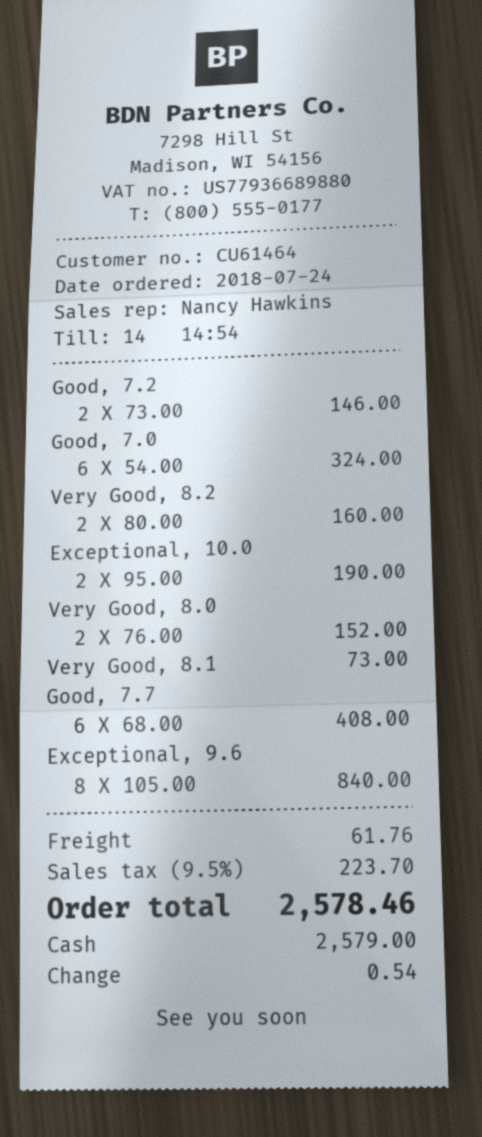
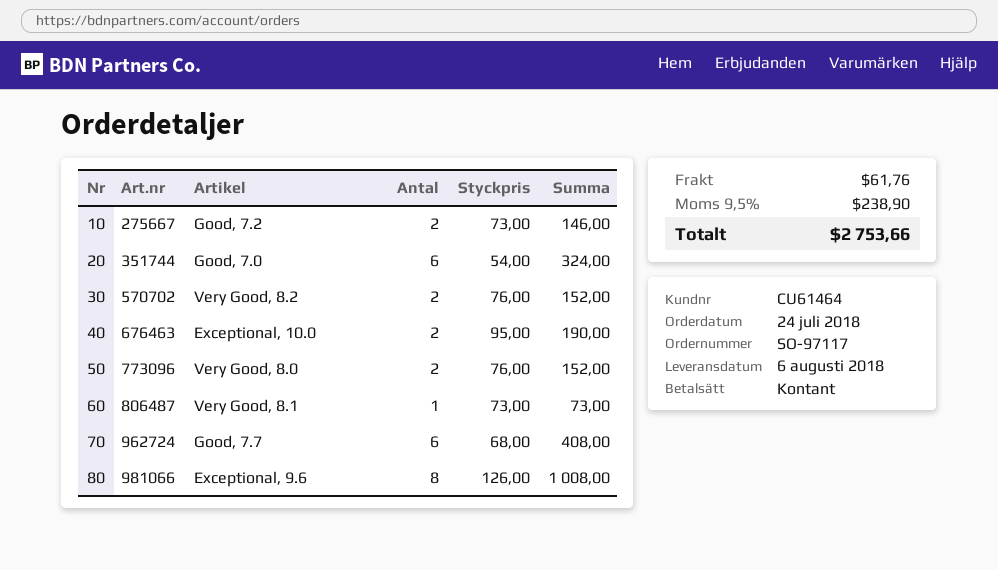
Very Good, 8.2: 2 x 80.00 = 160.00 -> 2 x 76.00 = 152.00
Exceptional, 9.6: 8 x 105.00 = 840.00 -> 8 x 126.00 = 1008.00
tax: 9.5% = 223.70 -> 9.5% = 238.90
total: 2578.46 -> 2753.66

